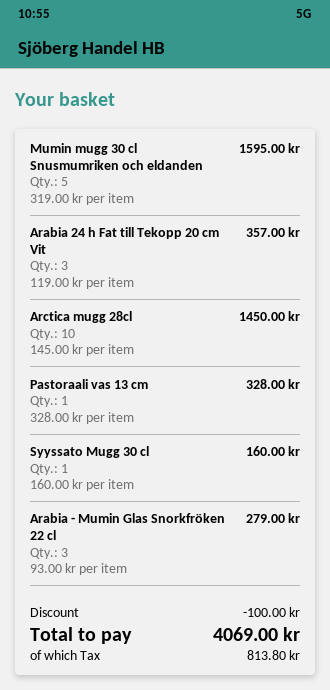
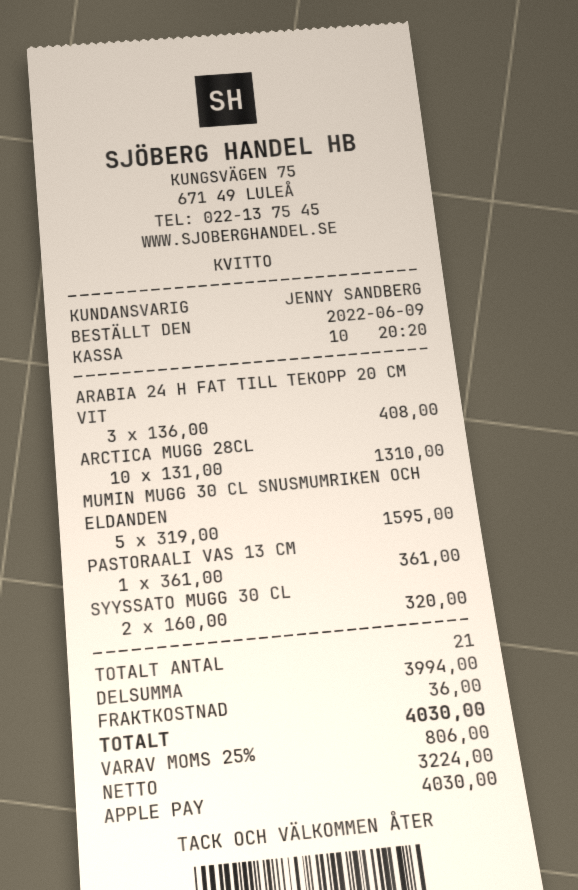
Arabia 24 h Fat till Tekopp 20 cm Vit: 3 x 119.00 = 357.00 -> 3 x 136.00 = 408.00
Arctica mugg 28cl: 10 x 145.00 = 1450.00 -> 10 x 131.00 = 1310.00
Pastoraali vas 13 cm: 1 x 328.00 = 328.00 -> 1 x 361.00 = 361.00
Syyssato Mugg 30 cl: 1 x 160.00 = 160.00 -> 2 x 160.00 = 320.00
Arabia - Mumin Glas Snorkfröken 22 cl: 3 x 93.00 = 279.00 -> none
discount: 100.00 -> none
shipping: none -> 36.00
tax: 813.80 -> 806.00
total: 4069.00 -> 4030.00

